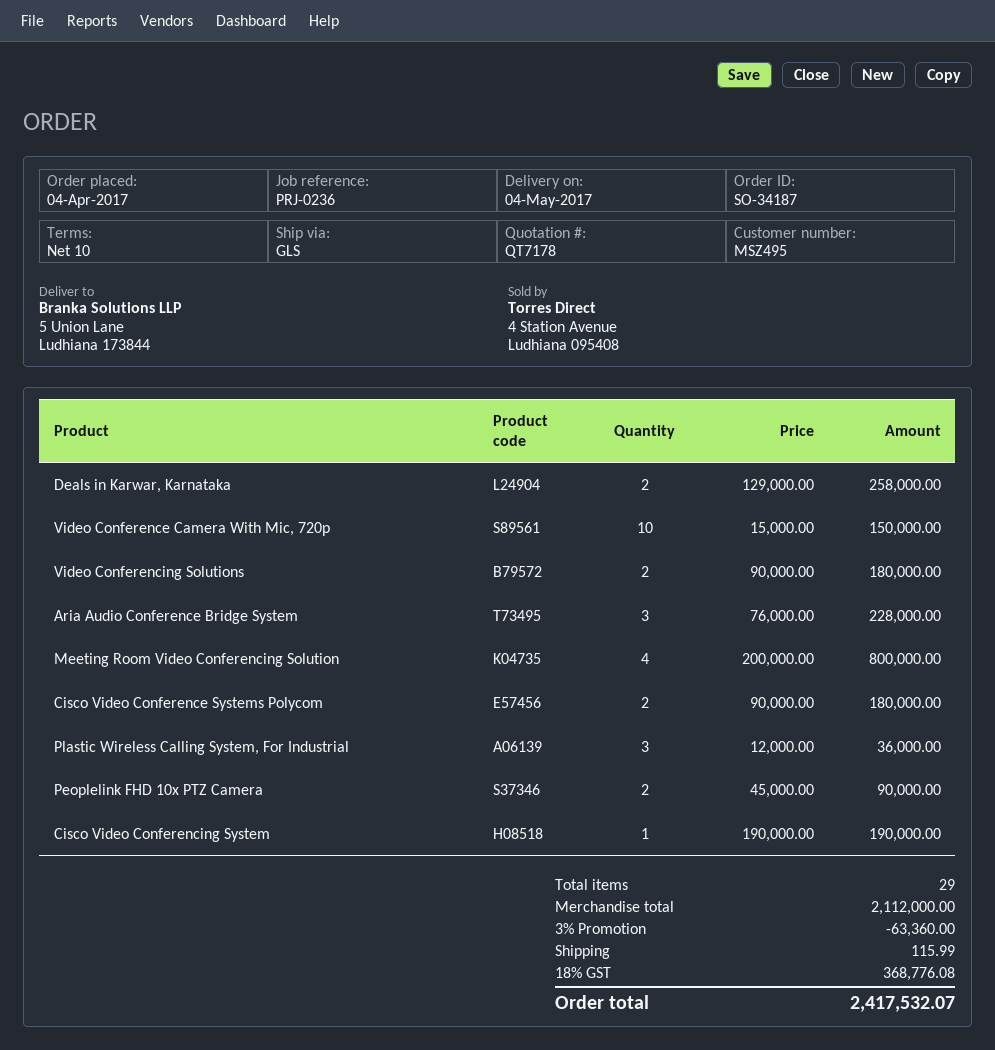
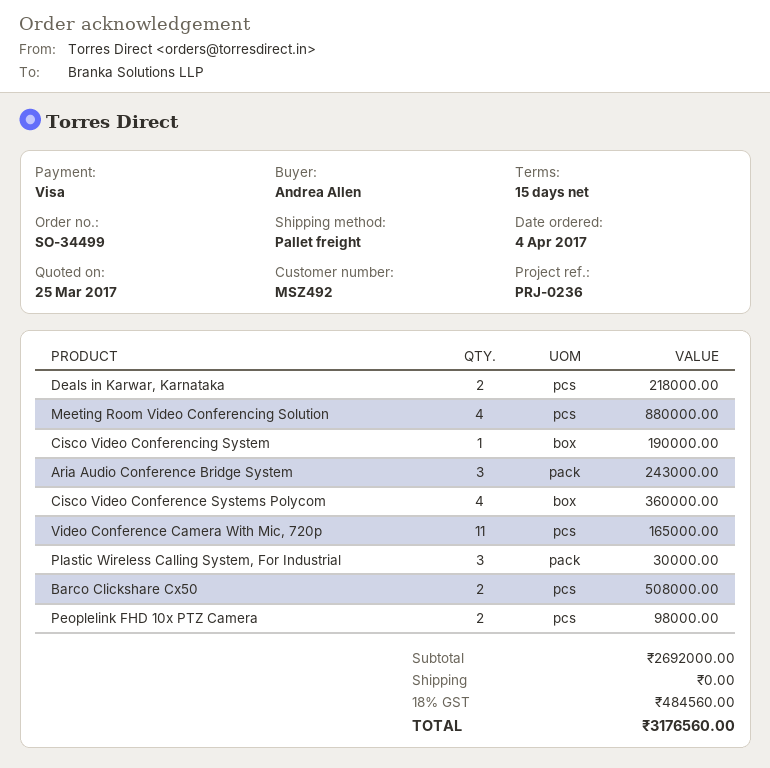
order number: SO-34187 -> SO-34499
payment terms: 10 days -> 15 days
customer number: MSZ495 -> MSZ492
shipping method: GLS -> pallet freight
Deals in Karwar, Karnataka: 2 for 258000.00 -> 2 for 218000.00
Video Conference Camera With Mic, 720p: 10 for 150000.00 -> 11 for 165000.00
Video Conferencing Solutions: 2 for 180000.00 -> none
Aria Audio Conference Bridge System: 3 for 228000.00 -> 3 for 243000.00
Meeting Room Video Conferencing Solution: 4 for 800000.00 -> 4 for 880000.00
Cisco Video Conference Systems Polycom: 2 for 180000.00 -> 4 for 360000.00
Plastic Wireless Calling System, For Industrial: 3 for 36000.00 -> 3 for 30000.00
Peoplelink FHD 10x PTZ Camera: 2 for 90000.00 -> 2 for 98000.00
Barco Clickshare Cx50: none -> 2 for 508000.00
subtotal: 2112000.00 -> 2692000.00
discount: 3% = 63360.00 -> none
shipping: 115.99 -> 0.00
tax: 18% = 368776.08 -> 18% = 484560.00
total: 2417532.07 -> 3176560.00

